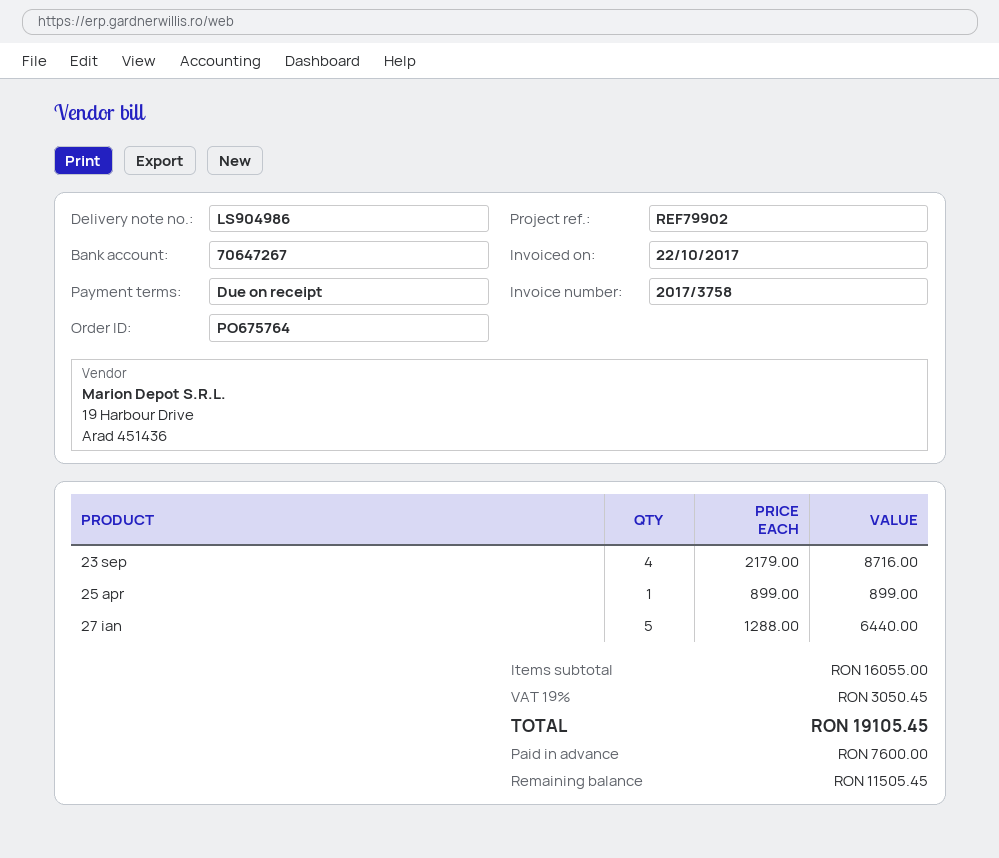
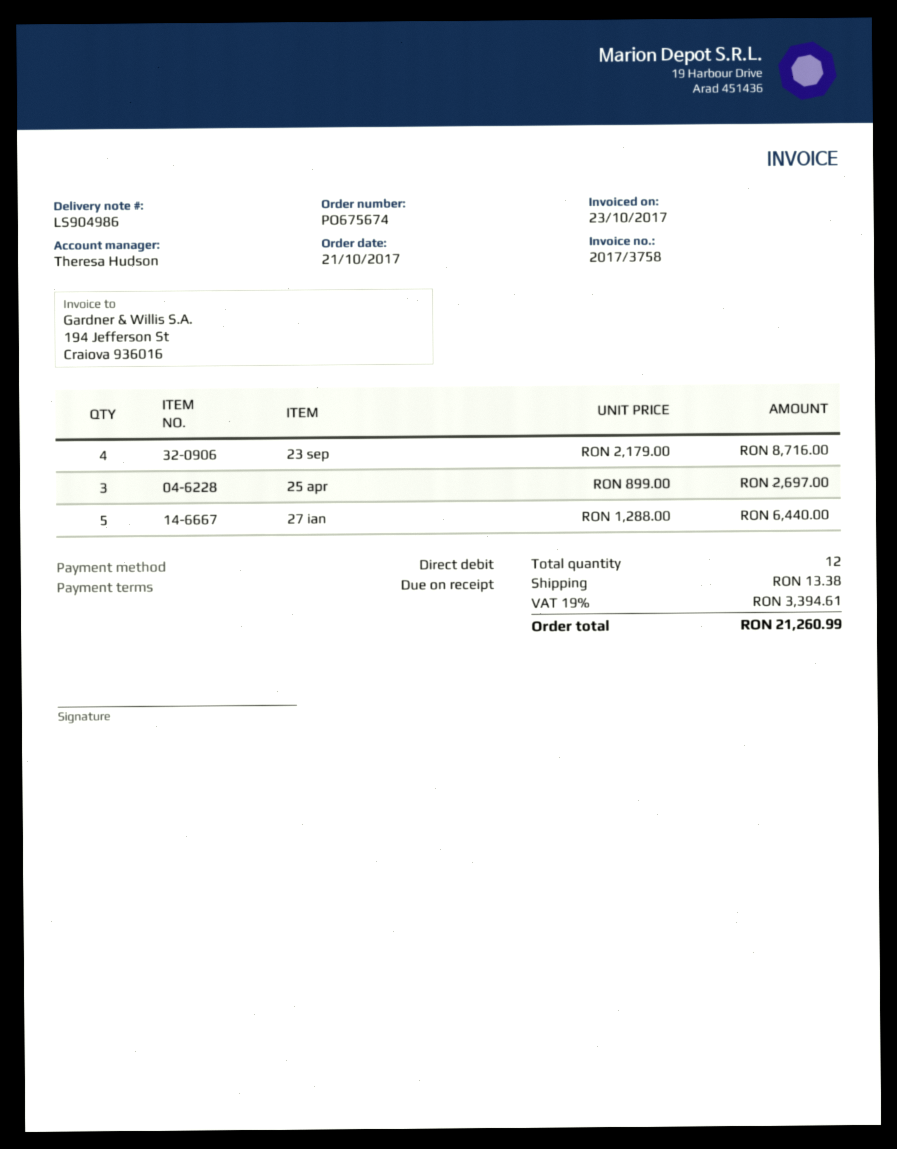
order number: PO675764 -> PO675674
invoice date: 2017-10-22 -> 2017-10-23
25 apr: 1 x 899.00 = 899.00 -> 3 x 899.00 = 2697.00
shipping: none -> 13.38
tax: 19% = 3050.45 -> 19% = 3394.61
total: 19105.45 -> 21260.99

